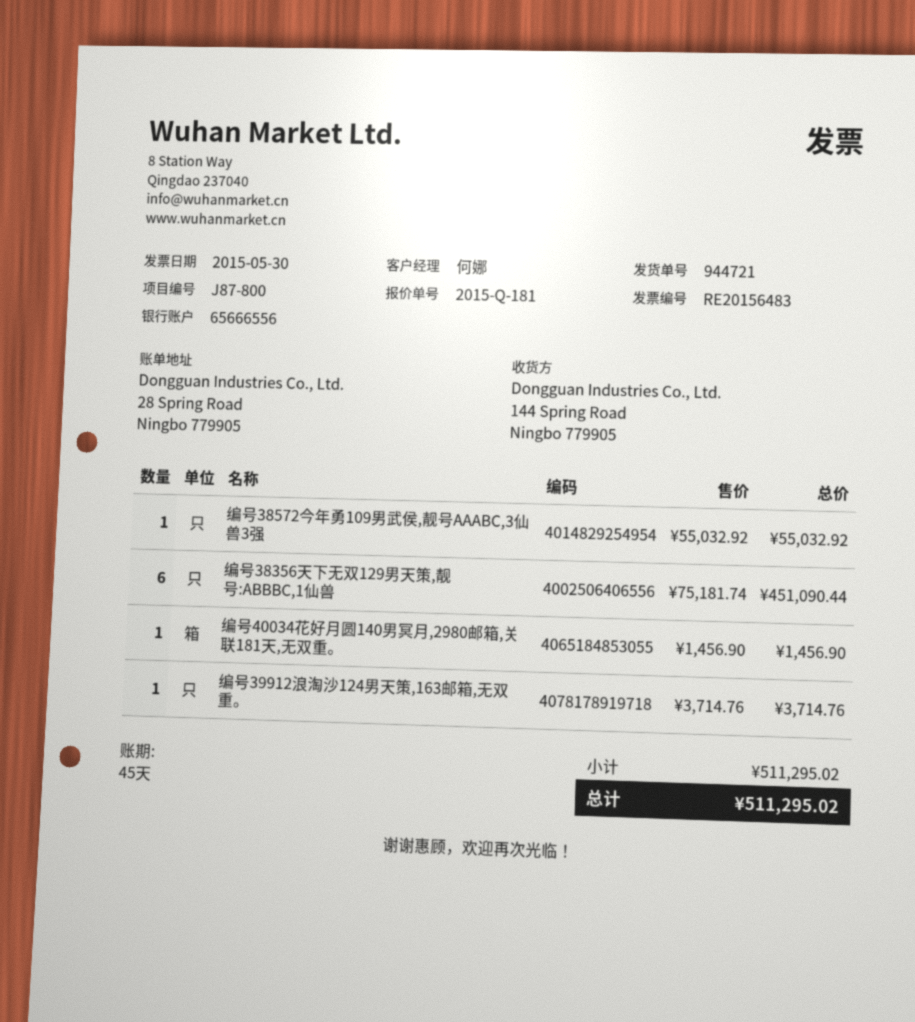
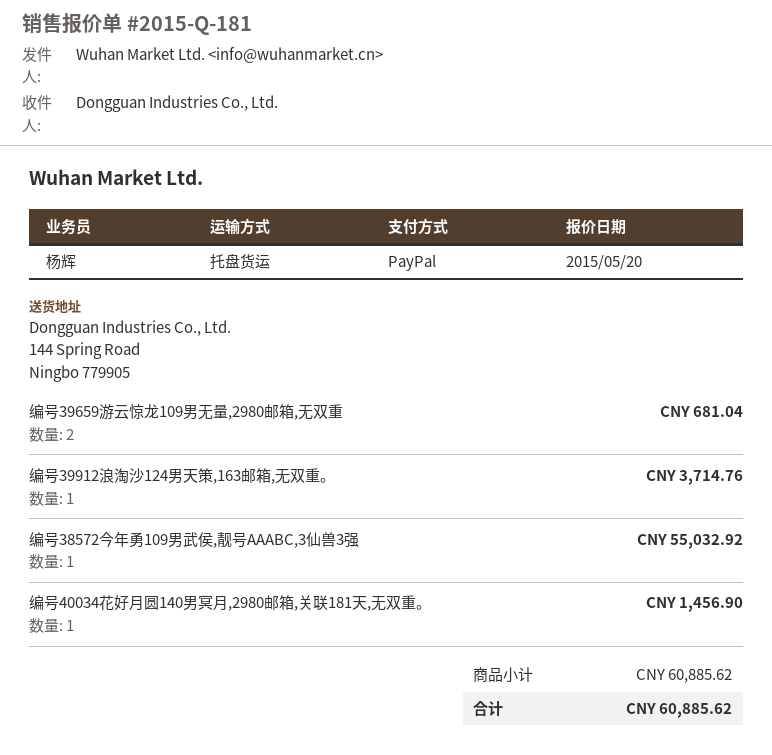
sales rep: 何娜 -> 杨辉
编号38356天下无双129男天策,靓号:ABBBC,1仙兽: 6 for 451090.44 -> none
编号39659游云惊龙109男无量,2980邮箱,无双重: none -> 2 for 681.04
subtotal: 511295.02 -> 60885.62
total: 511295.02 -> 60885.62

